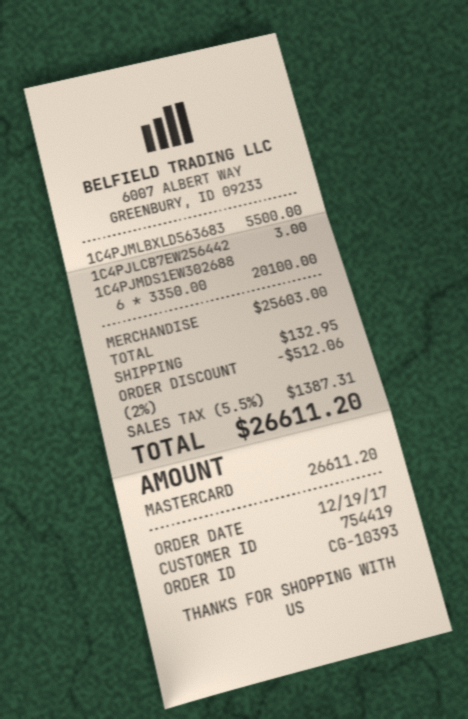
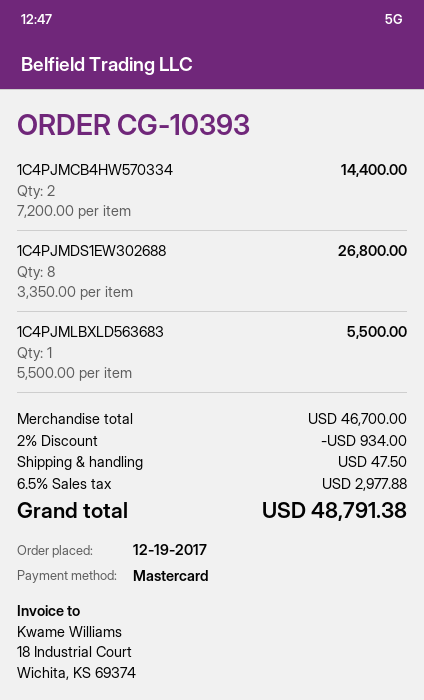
1C4PJLCB7EW256442: 1 x 3.00 = 3.00 -> none
1C4PJMDS1EW302688: 6 x 3350.00 = 20100.00 -> 8 x 3350.00 = 26800.00
1C4PJMCB4HW570334: none -> 2 x 7200.00 = 14400.00
subtotal: 25603.00 -> 46700.00
discount: 2% = 512.06 -> 2% = 934.00
shipping: 132.95 -> 47.50
tax: 5.5% = 1387.31 -> 6.5% = 2977.88
total: 26611.20 -> 48791.38

